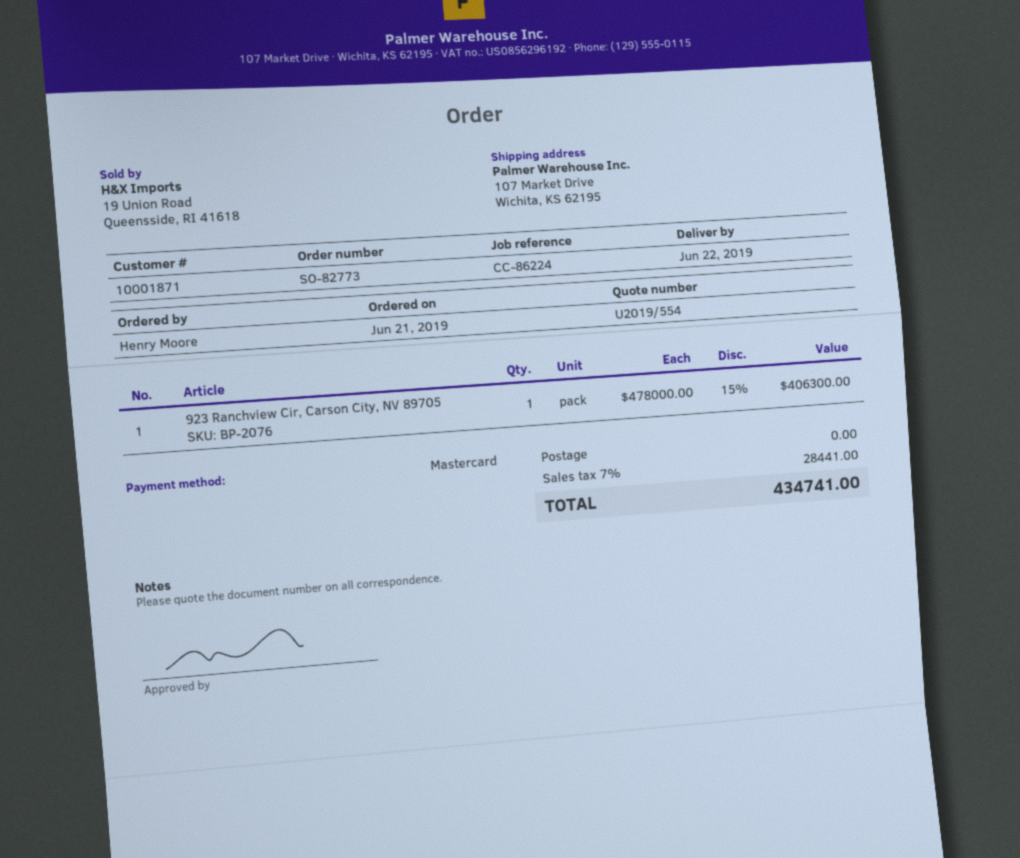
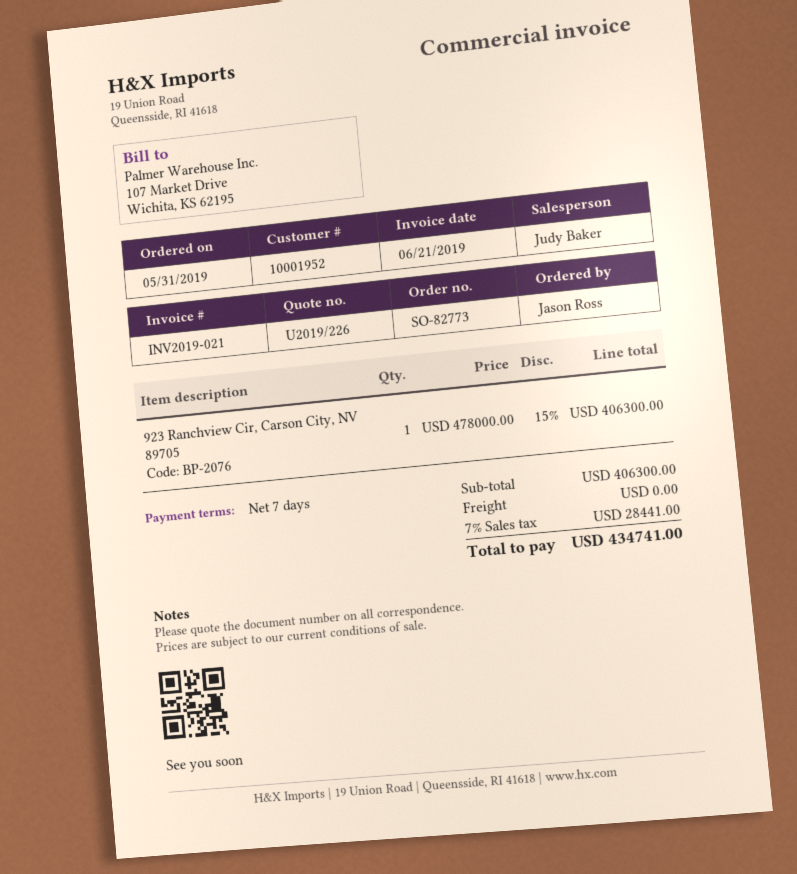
quote number: U2019/554 -> U2019/226
order date: 2019-06-21 -> 2019-05-31
customer number: 10001871 -> 10001952
ordered by: Henry Moore -> Jason Ross

